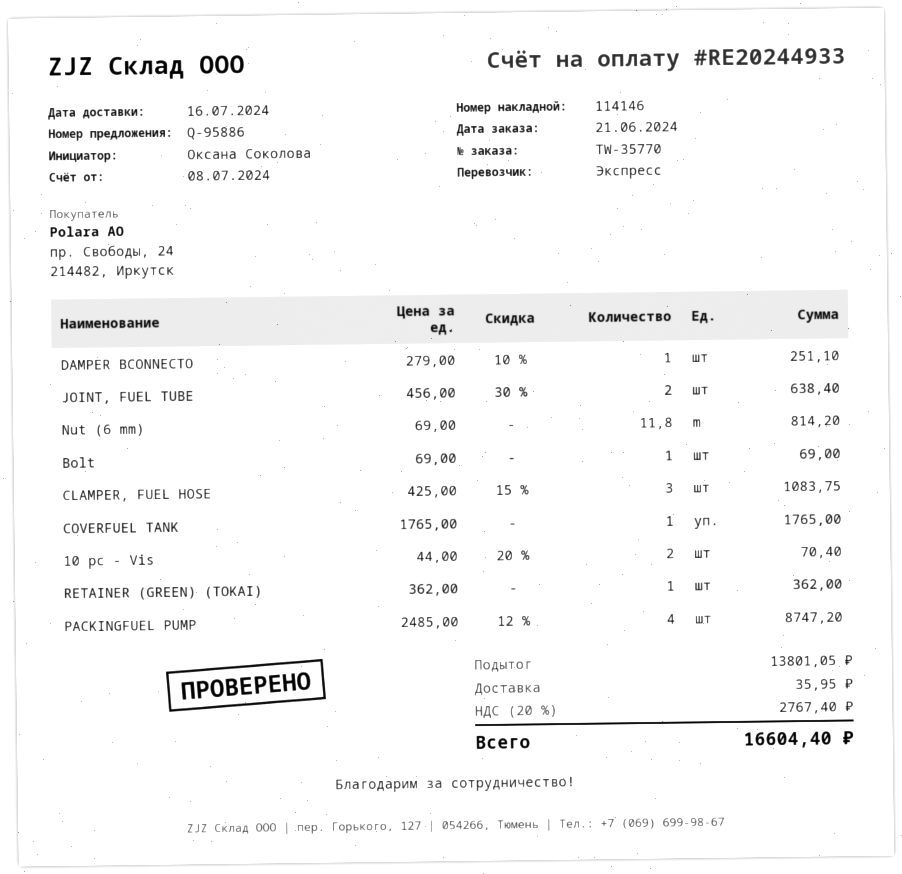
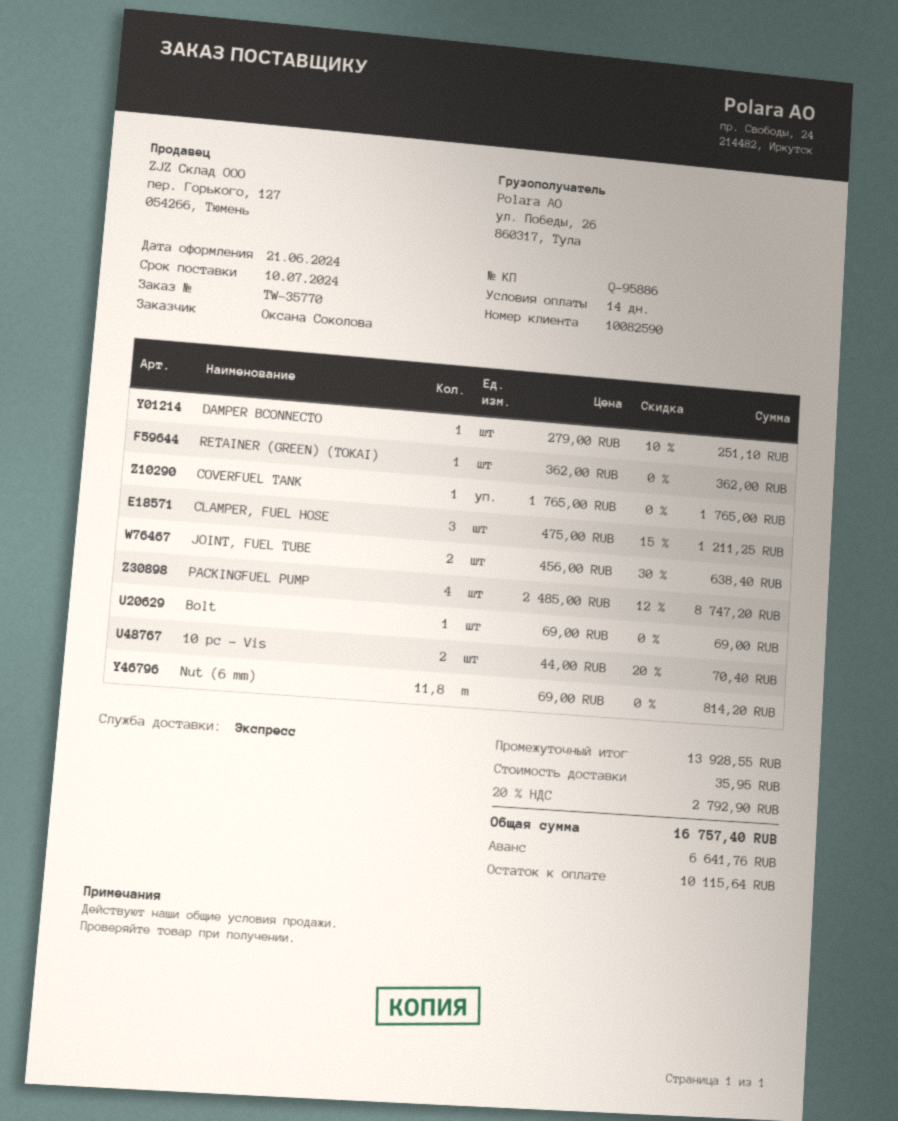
delivery date: 2024-07-16 -> 2024-07-10
CLAMPER, FUEL HOSE: 3 x 425.00 - 15% = 1083.75 -> 3 x 475.00 - 15% = 1211.25
subtotal: 13801.05 -> 13928.55
tax: 20% = 2767.40 -> 20% = 2792.90
total: 16604.40 -> 16757.40

